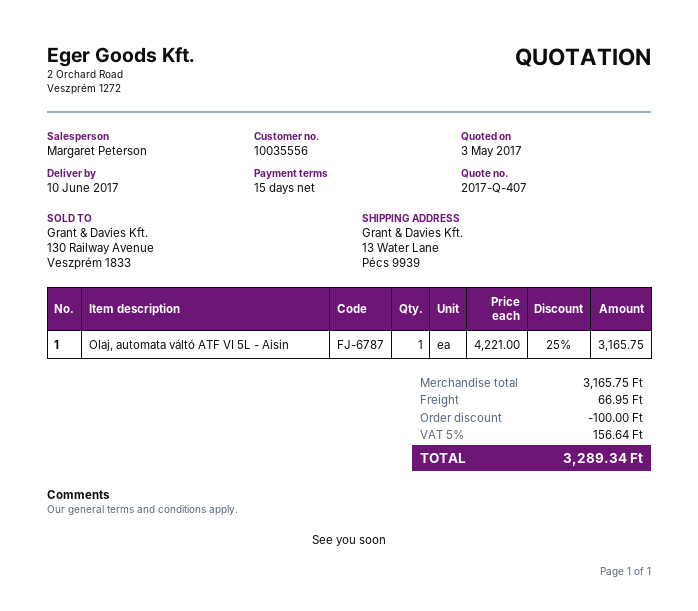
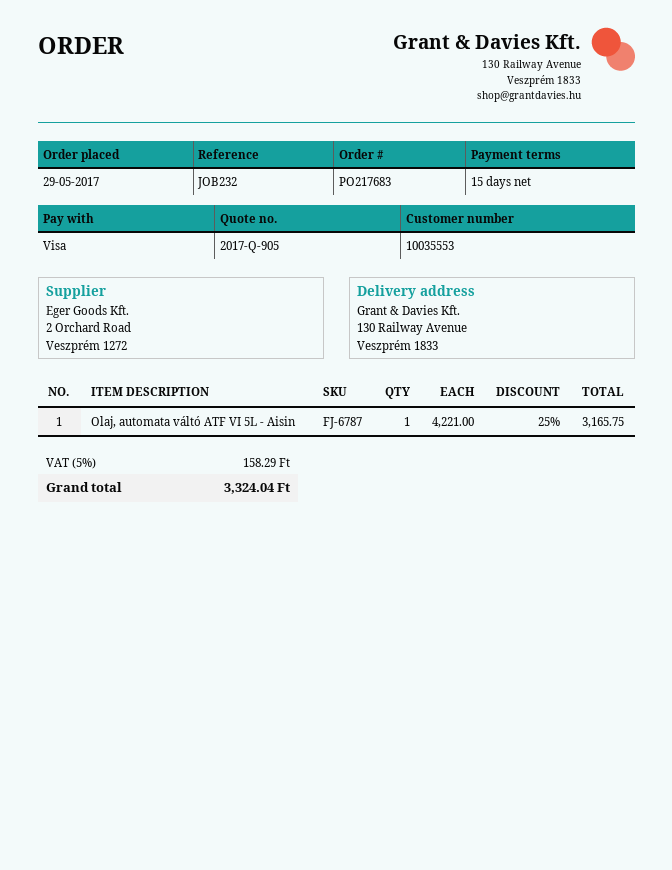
quote number: 2017-Q-407 -> 2017-Q-905
customer number: 10035556 -> 10035553
ship to: 13 Water Lane, Pécs 9939 -> 130 Railway Avenue, Veszprém 1833
discount: 100.00 -> none
shipping: 66.95 -> none
tax: 5% = 156.64 -> 5% = 158.29
total: 3289.34 -> 3324.04

